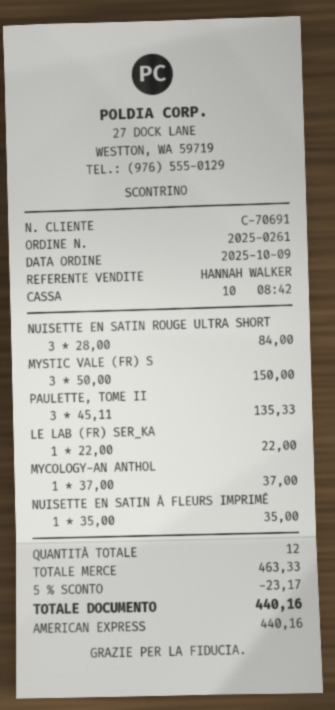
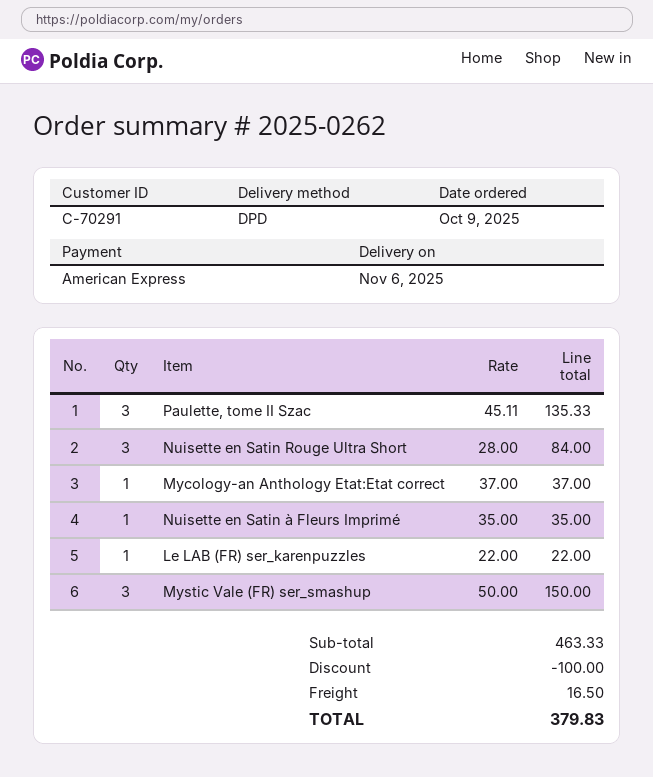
order number: 2025-0261 -> 2025-0262
customer number: C-70691 -> C-70291
discount: 23.17 -> 100.00
shipping: none -> 16.50
total: 440.16 -> 379.83

